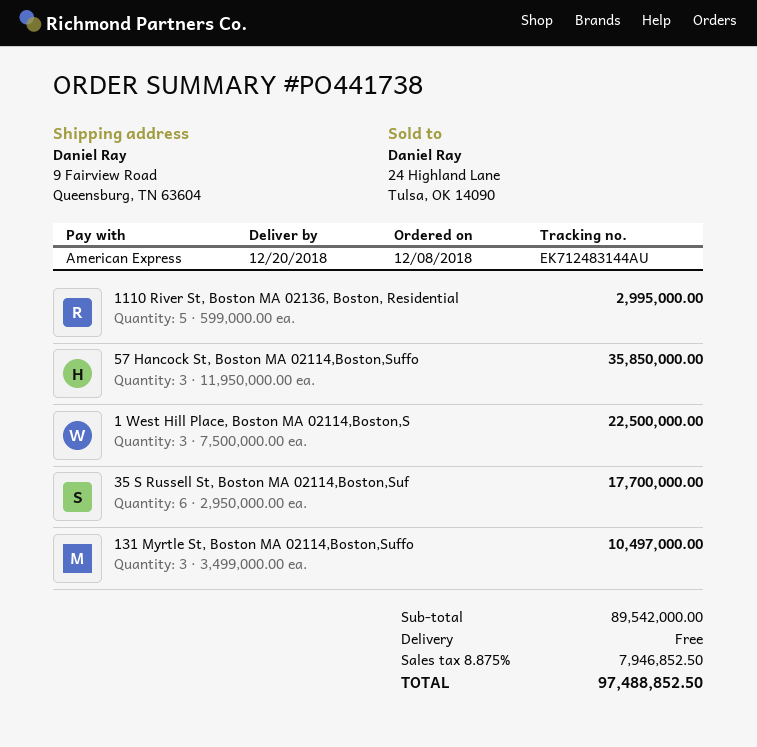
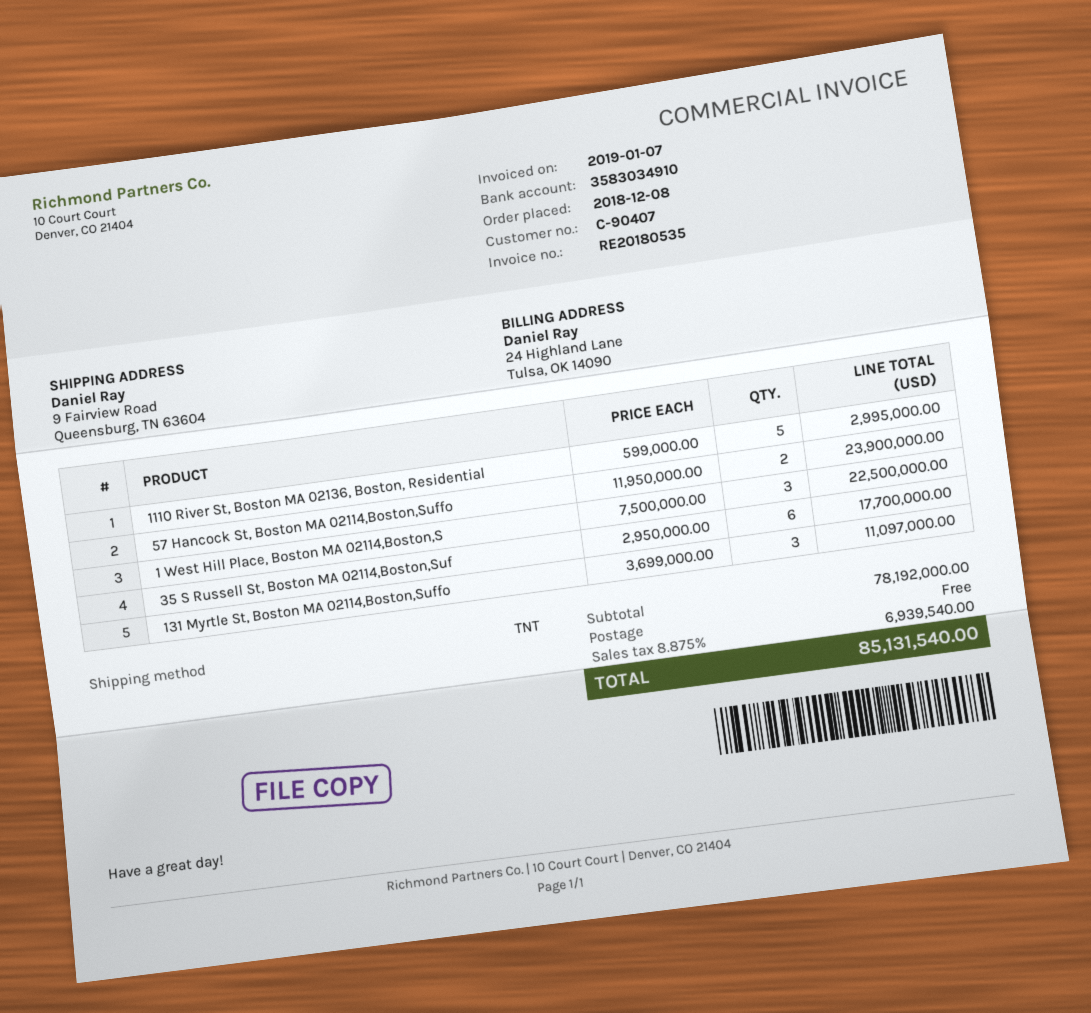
57 Hancock St, Boston MA 02114,Boston,Suffo: 3 x 11950000.00 = 35850000.00 -> 2 x 11950000.00 = 23900000.00
131 Myrtle St, Boston MA 02114,Boston,Suffo: 3 x 3499000.00 = 10497000.00 -> 3 x 3699000.00 = 11097000.00
subtotal: 89542000.00 -> 78192000.00
tax: 8.875% = 7946852.50 -> 8.875% = 6939540.00
total: 97488852.50 -> 85131540.00

